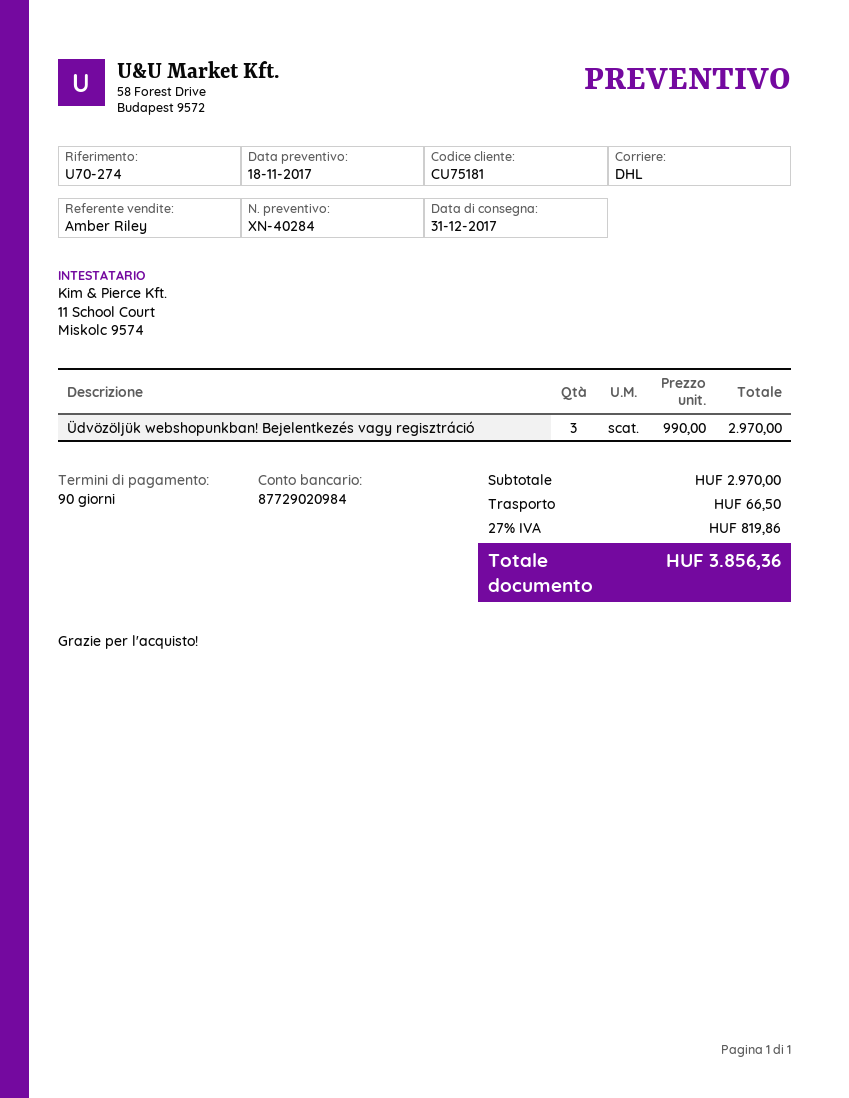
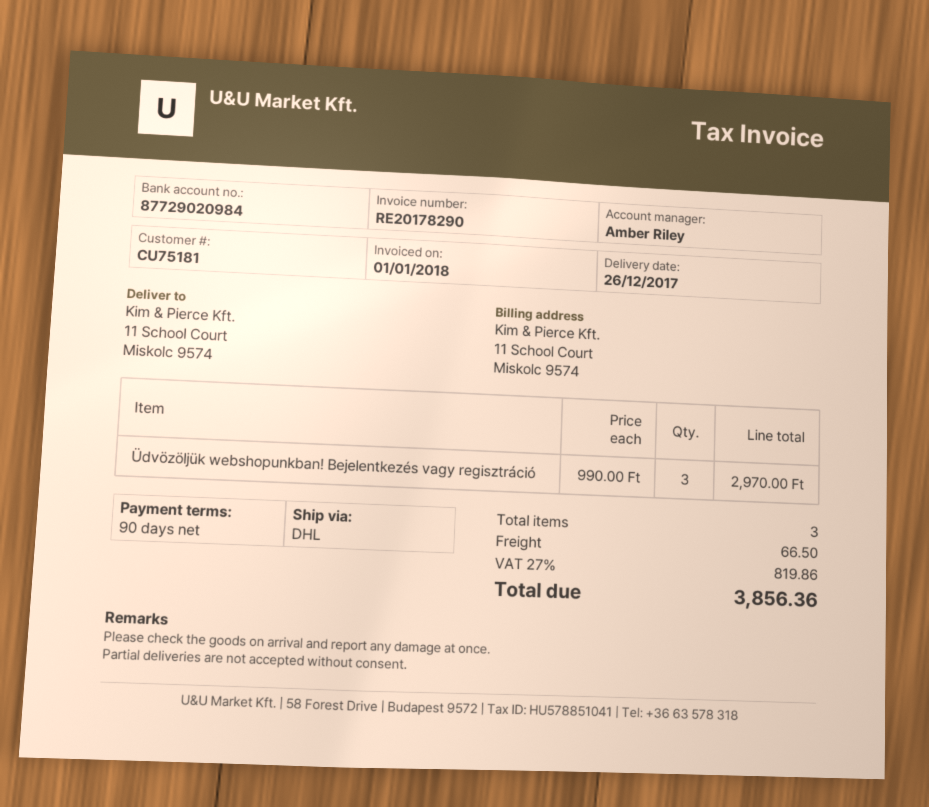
delivery date: 2017-12-31 -> 2017-12-26

